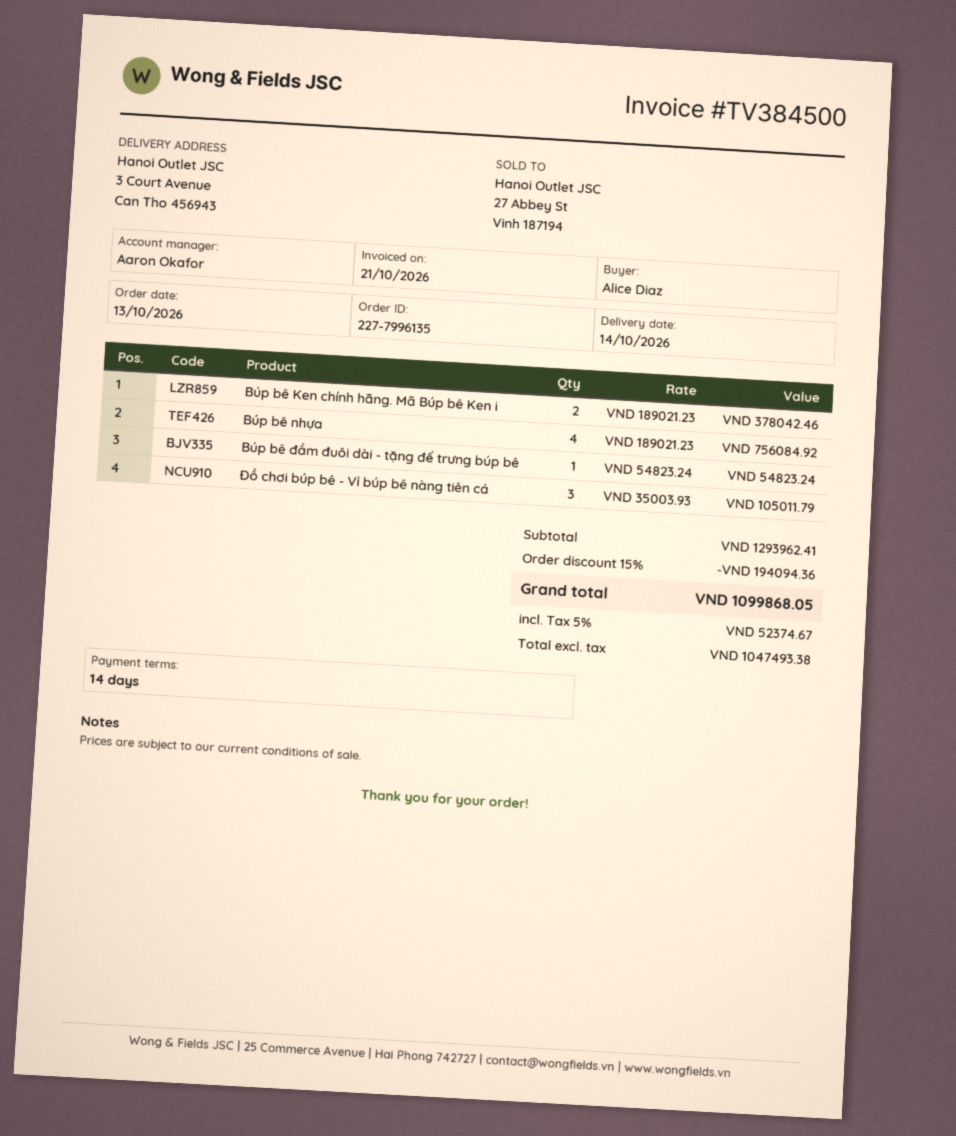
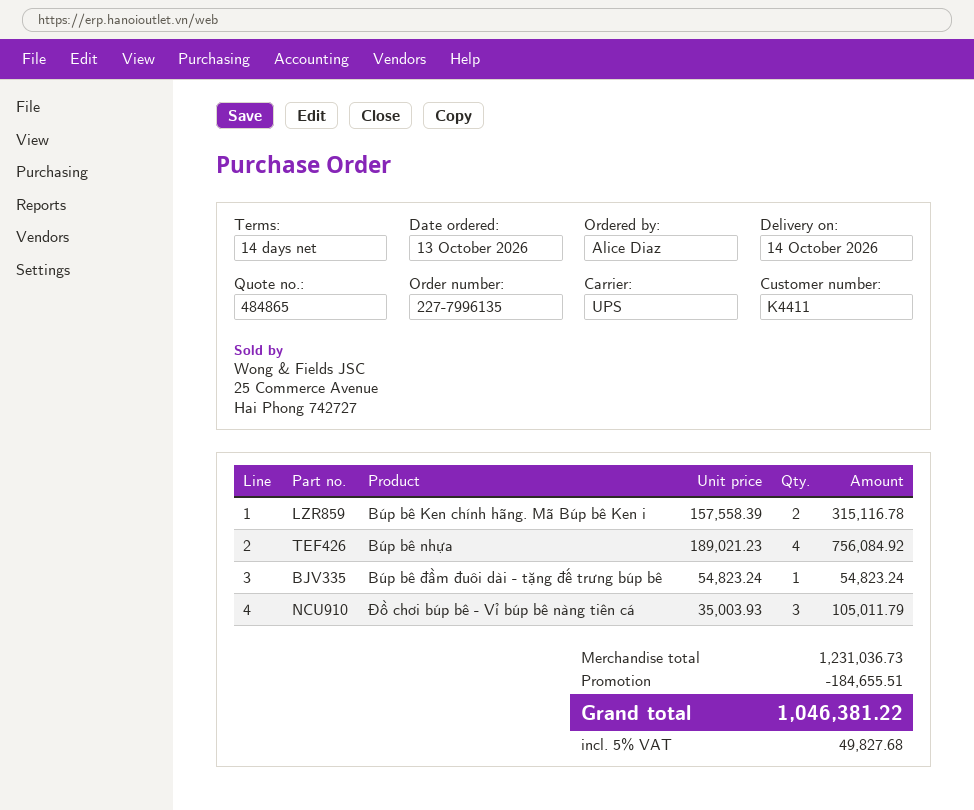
Búp bê Ken chính hãng. Mã Búp bê Ken i: 2 x 189021.23 = 378042.46 -> 2 x 157558.39 = 315116.78
subtotal: 1293962.41 -> 1231036.73
discount: 194094.36 -> 184655.51
tax: 5% = 52374.67 -> 5% = 49827.68
total: 1099868.05 -> 1046381.22

